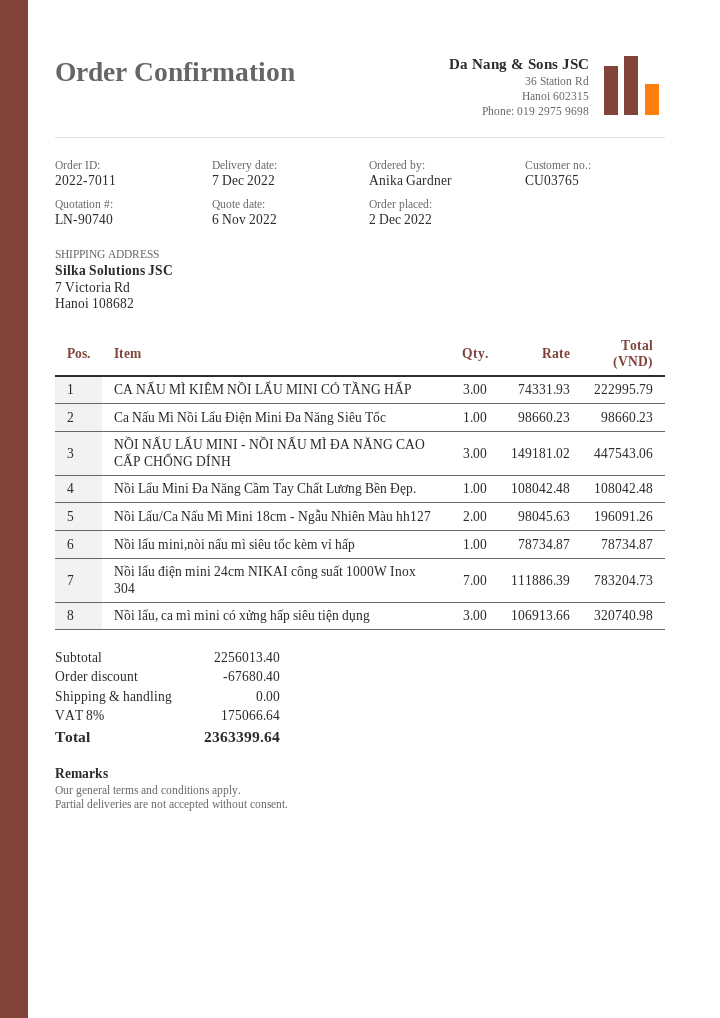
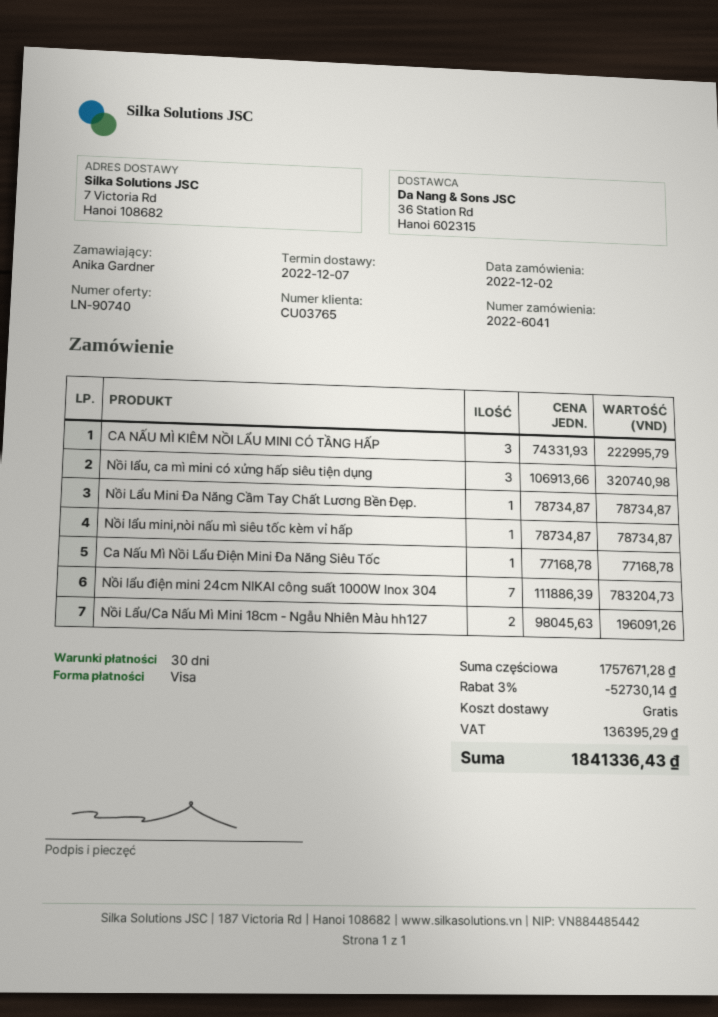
order number: 2022-7011 -> 2022-6041
Ca Nấu Mì Nồi Lẩu Điện Mini Đa Năng Siêu Tốc: 1 x 98660.23 = 98660.23 -> 1 x 77168.78 = 77168.78
NỒI NẤU LẨU MINI - NỒI NẤU MÌ ĐA NĂNG CAO CẤP CHỐNG DÍNH: 3 x 149181.02 = 447543.06 -> none
Nồi Lẩu Mini Đa Năng Cầm Tay Chất Lương Bền Đẹp.: 1 x 108042.48 = 108042.48 -> 1 x 78734.87 = 78734.87
subtotal: 2256013.40 -> 1757671.28
discount: 67680.40 -> 52730.14
tax: 175066.64 -> 136395.29
total: 2363399.64 -> 1841336.43

